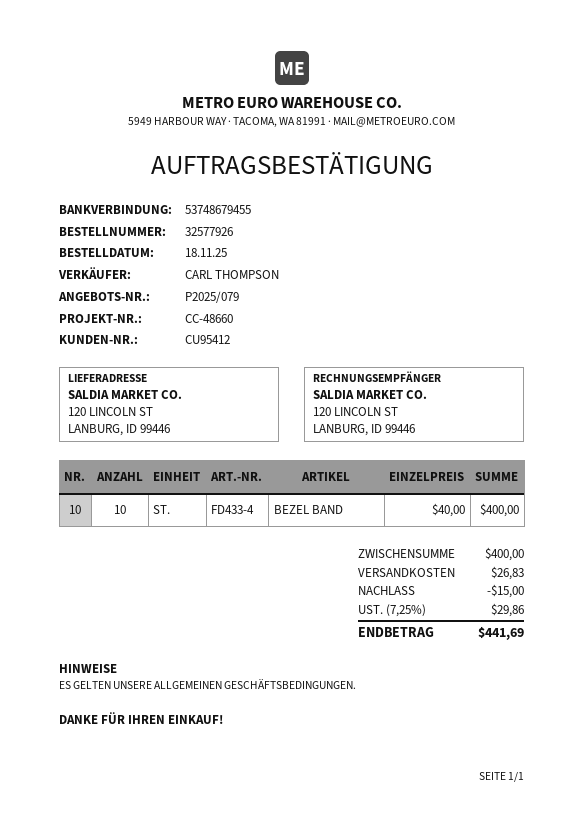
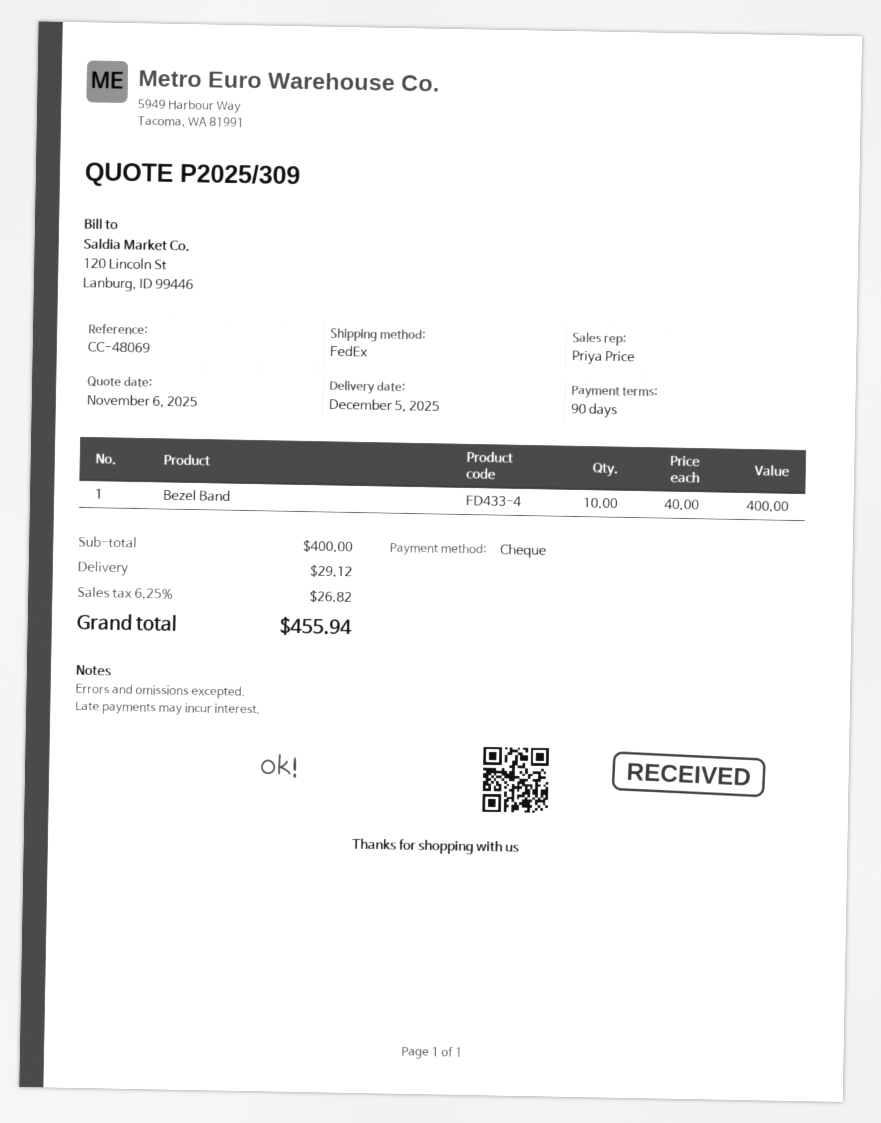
quote number: P2025/079 -> P2025/309
reference: CC-48660 -> CC-48069
sales rep: CARL THOMPSON -> Priya Price
discount: 15.00 -> none
shipping: 26.83 -> 29.12
tax: 7.25% = 29.86 -> 6.25% = 26.82
total: 441.69 -> 455.94

